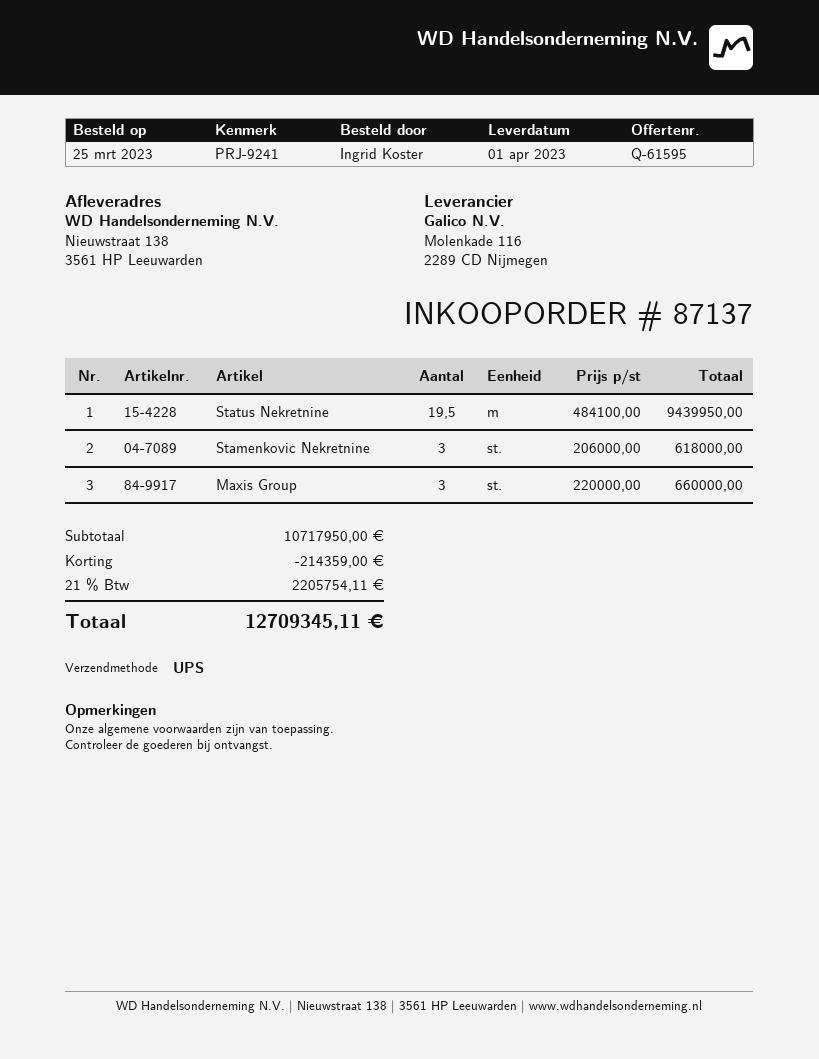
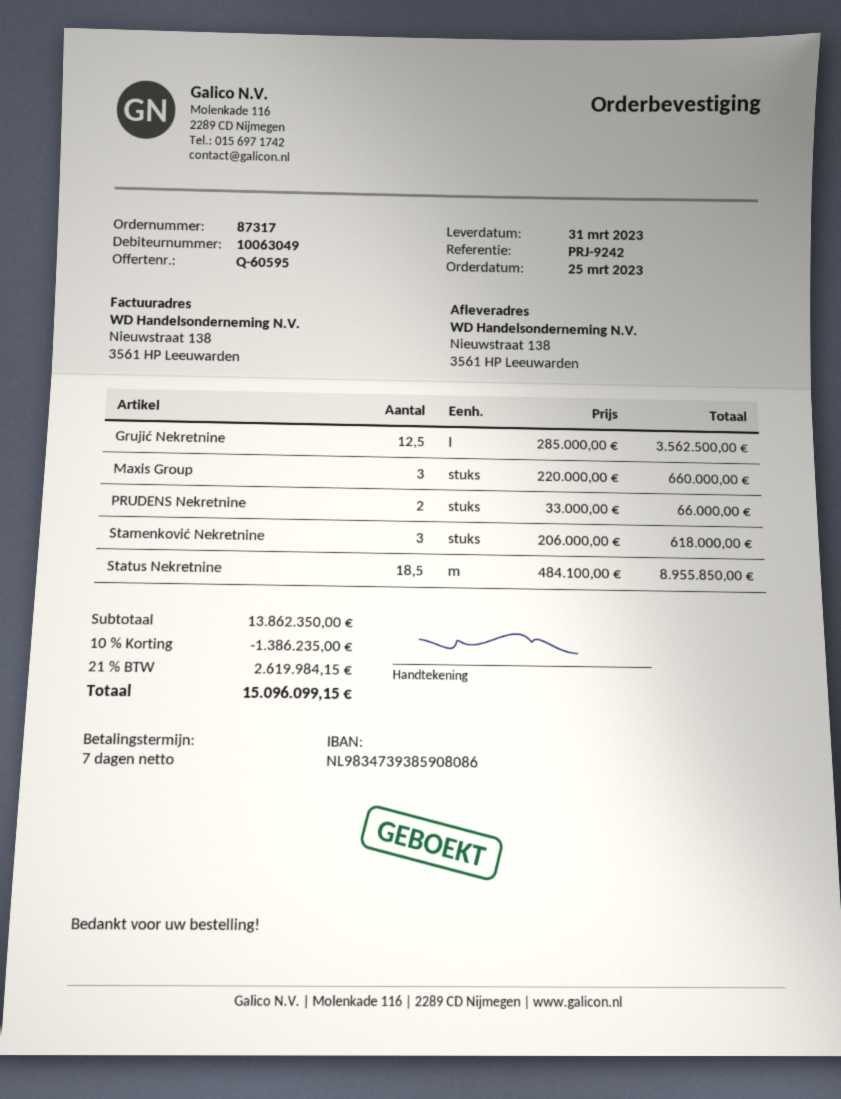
quote number: Q-61595 -> Q-60595
order number: 87137 -> 87317
delivery date: 2023-04-01 -> 2023-03-31
reference: PRJ-9241 -> PRJ-9242
Status Nekretnine: 19.5 x 484100.00 = 9439950.00 -> 18.5 x 484100.00 = 8955850.00
Grujić Nekretnine: none -> 12.5 x 285000.00 = 3562500.00
PRUDENS Nekretnine: none -> 2 x 33000.00 = 66000.00
subtotal: 10717950.00 -> 13862350.00
discount: 214359.00 -> 1386235.00
tax: 21% = 2205754.11 -> 21% = 2619984.15
total: 12709345.11 -> 15096099.15

